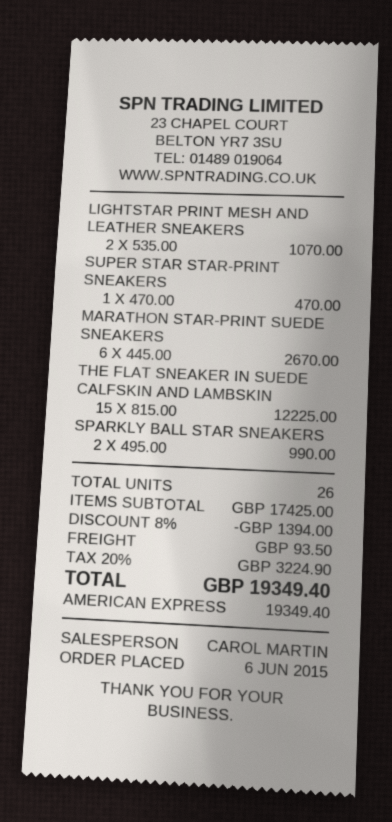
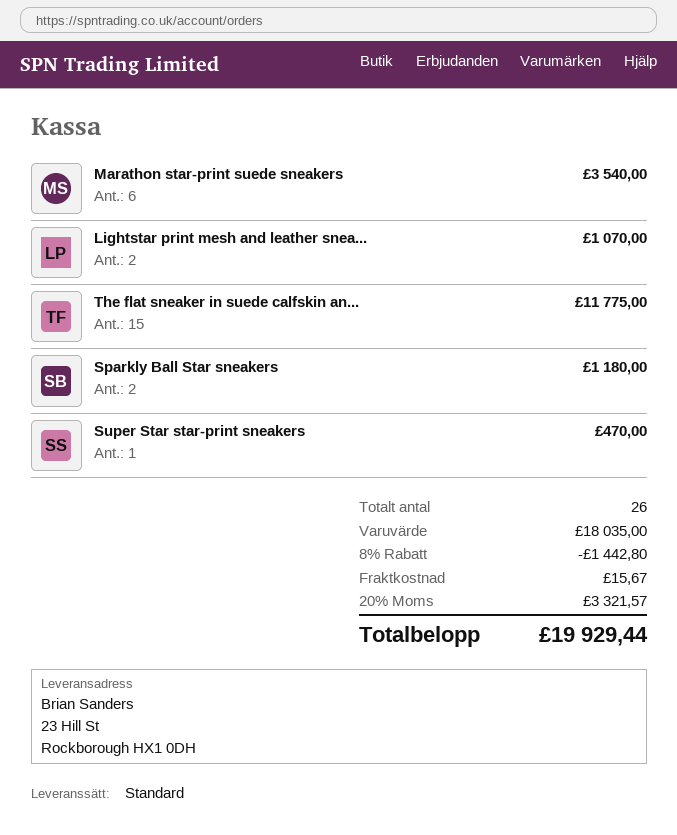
MARATHON STAR-PRINT SUEDE SNEAKERS: 6 for 2670.00 -> 6 for 3540.00
THE FLAT SNEAKER IN SUEDE CALFSKIN AND LAMBSKIN: 15 for 12225.00 -> 15 for 11775.00
SPARKLY BALL STAR SNEAKERS: 2 for 990.00 -> 2 for 1180.00
subtotal: 17425.00 -> 18035.00
discount: 8% = 1394.00 -> 8% = 1442.80
shipping: 93.50 -> 15.67
tax: 20% = 3224.90 -> 20% = 3321.57
total: 19349.40 -> 19929.44

